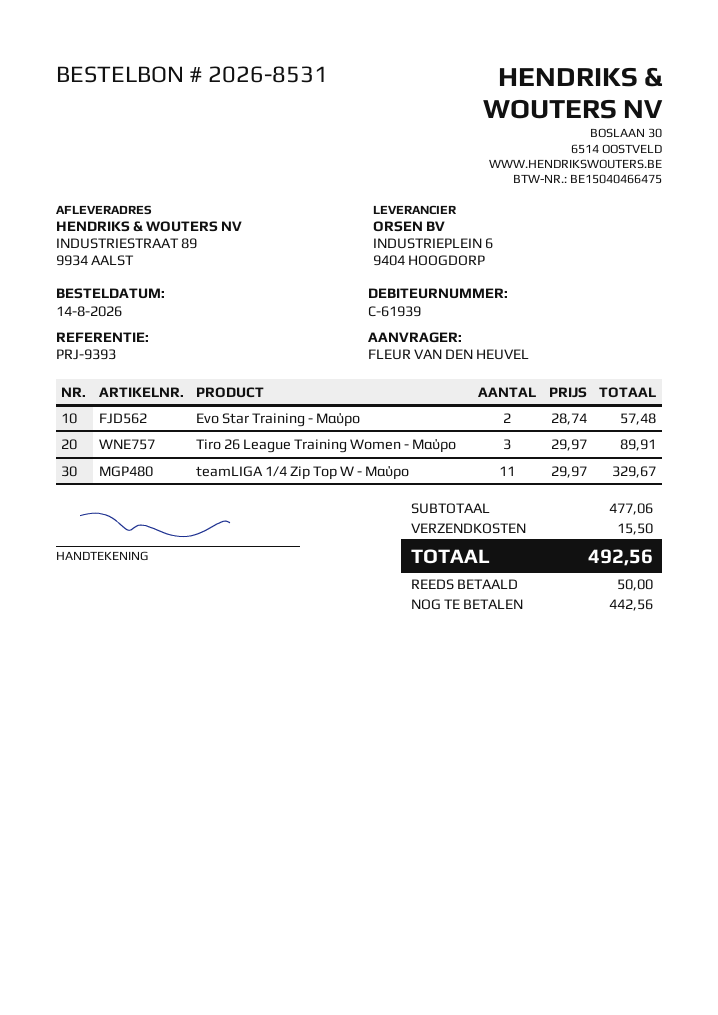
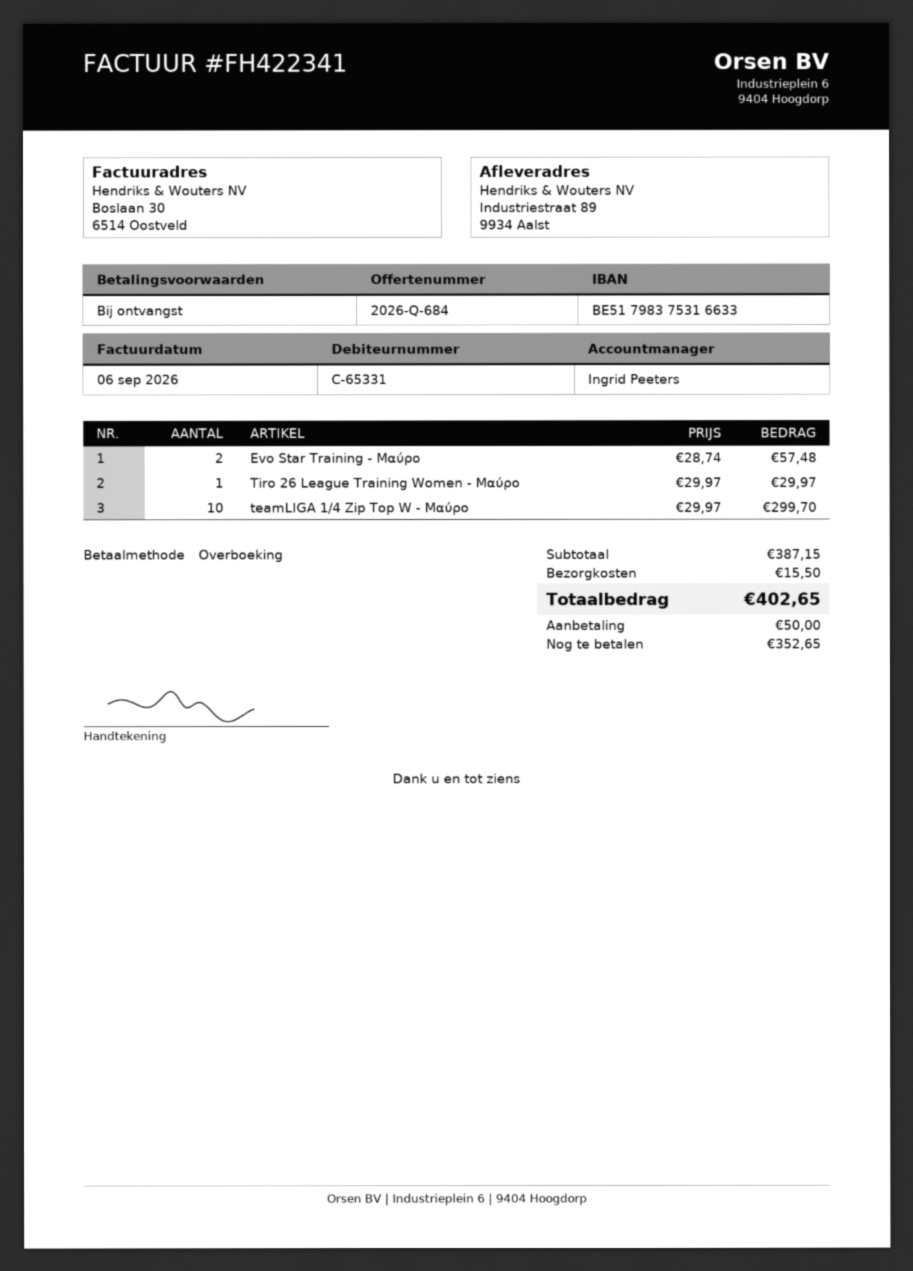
customer number: C-61939 -> C-65331
Tiro 26 League Training Women - Μαύρο: 3 x 29.97 = 89.91 -> 1 x 29.97 = 29.97
teamLIGA 1/4 Zip Top W - Μαύρο: 11 x 29.97 = 329.67 -> 10 x 29.97 = 299.70
subtotal: 477.06 -> 387.15
total: 492.56 -> 402.65
balance: 442.56 -> 352.65

